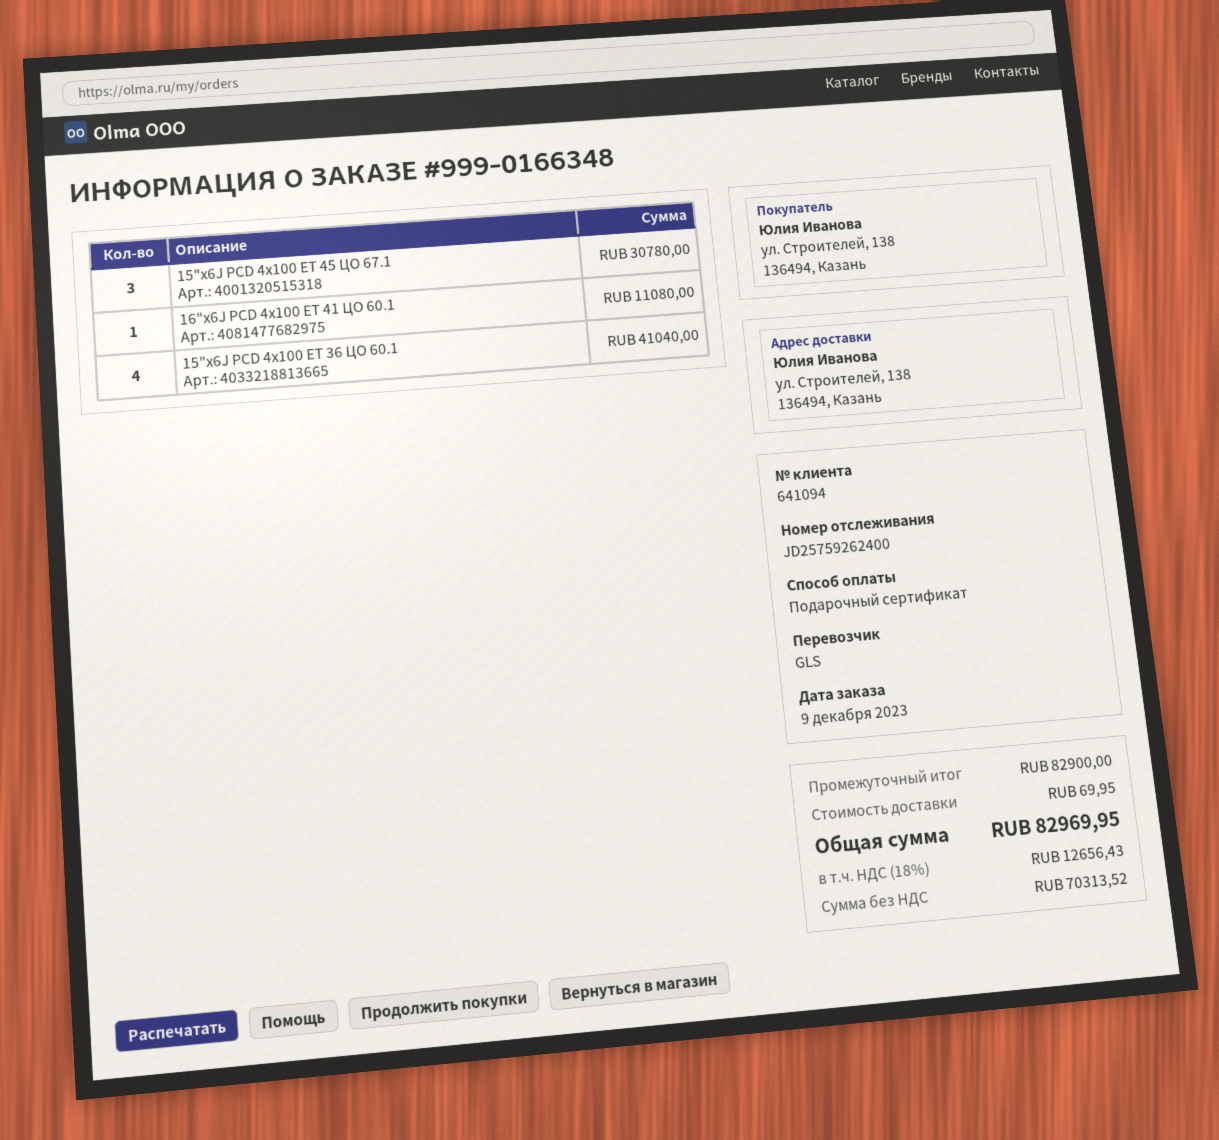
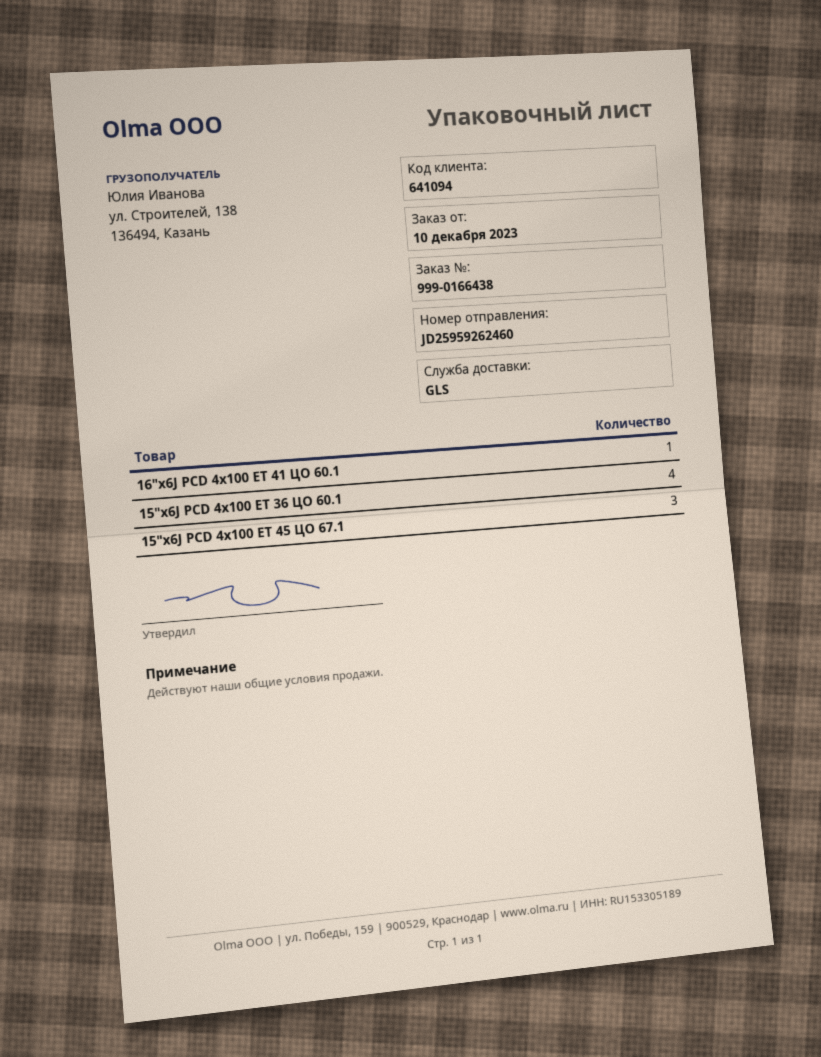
order number: 999-0166348 -> 999-0166438
order date: 2023-12-09 -> 2023-12-10
tracking number: JD25759262400 -> JD25959262460

